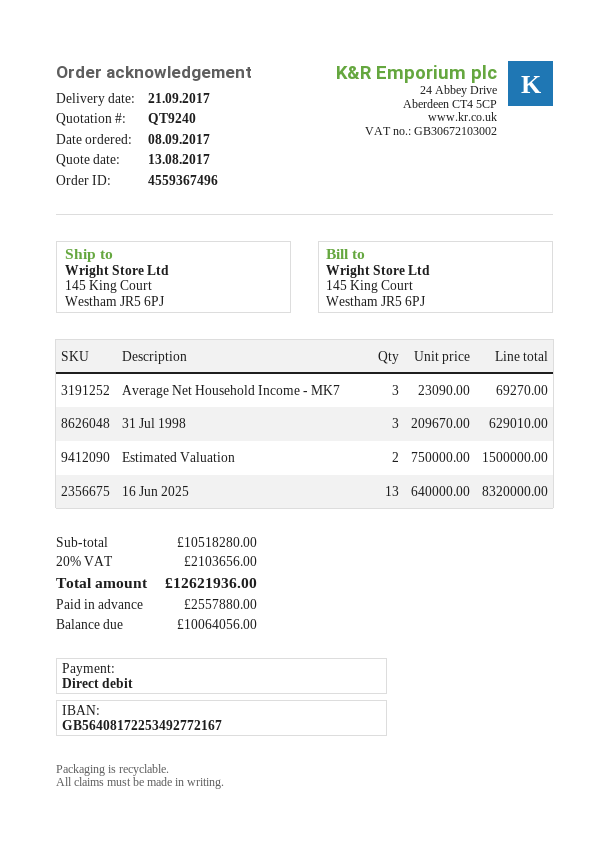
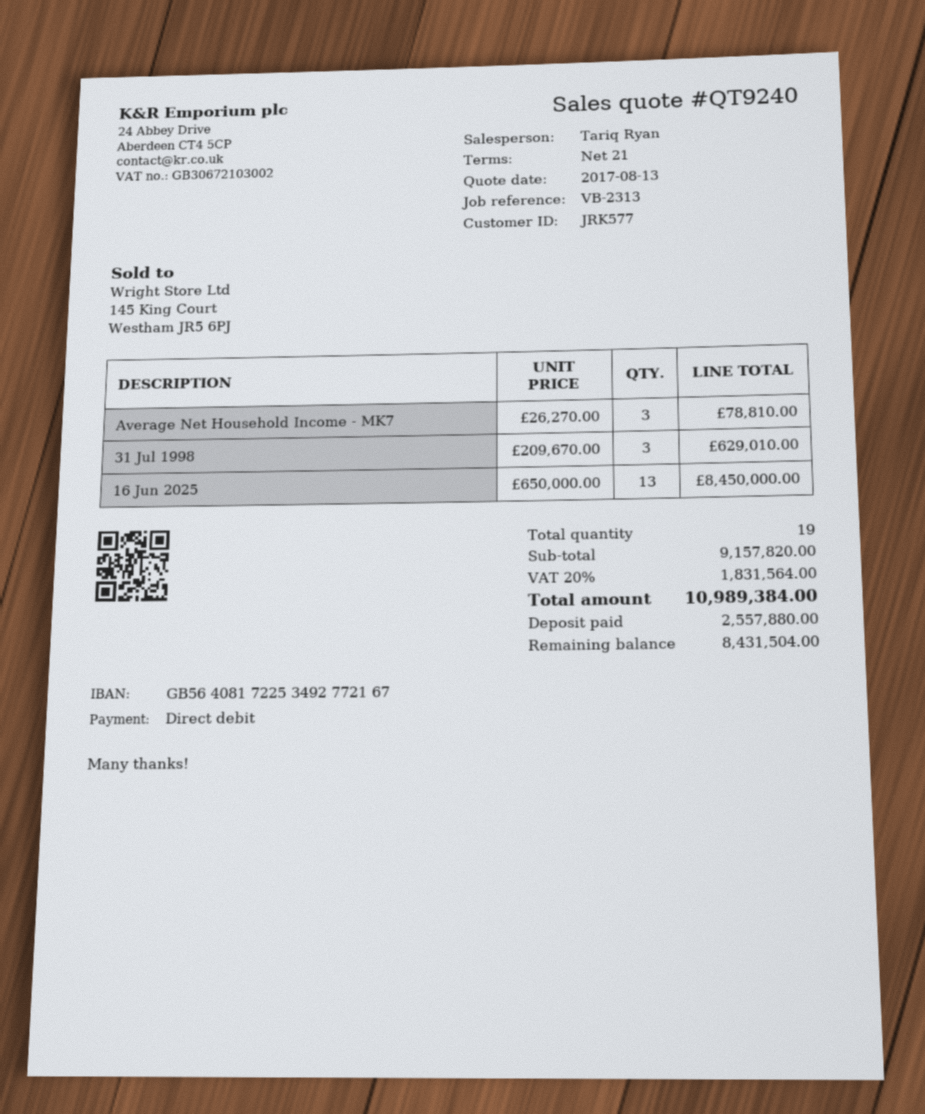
Average Net Household Income - MK7: 3 x 23090.00 = 69270.00 -> 3 x 26270.00 = 78810.00
Estimated Valuation: 2 x 750000.00 = 1500000.00 -> none
16 Jun 2025: 13 x 640000.00 = 8320000.00 -> 13 x 650000.00 = 8450000.00
subtotal: 10518280.00 -> 9157820.00
tax: 20% = 2103656.00 -> 20% = 1831564.00
total: 12621936.00 -> 10989384.00
balance: 10064056.00 -> 8431504.00

